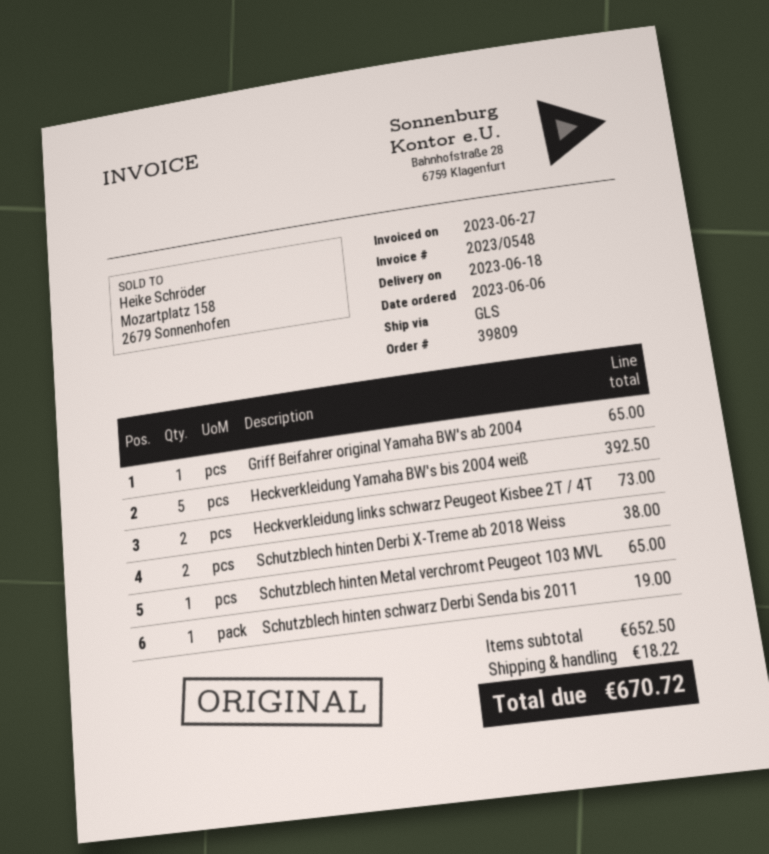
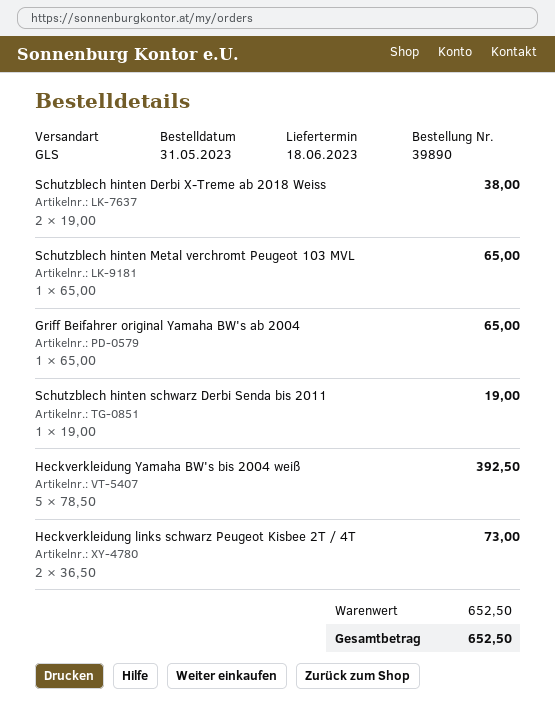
order number: 39809 -> 39890
order date: 2023-06-06 -> 2023-05-31
shipping: 18.22 -> none
total: 670.72 -> 652.50

